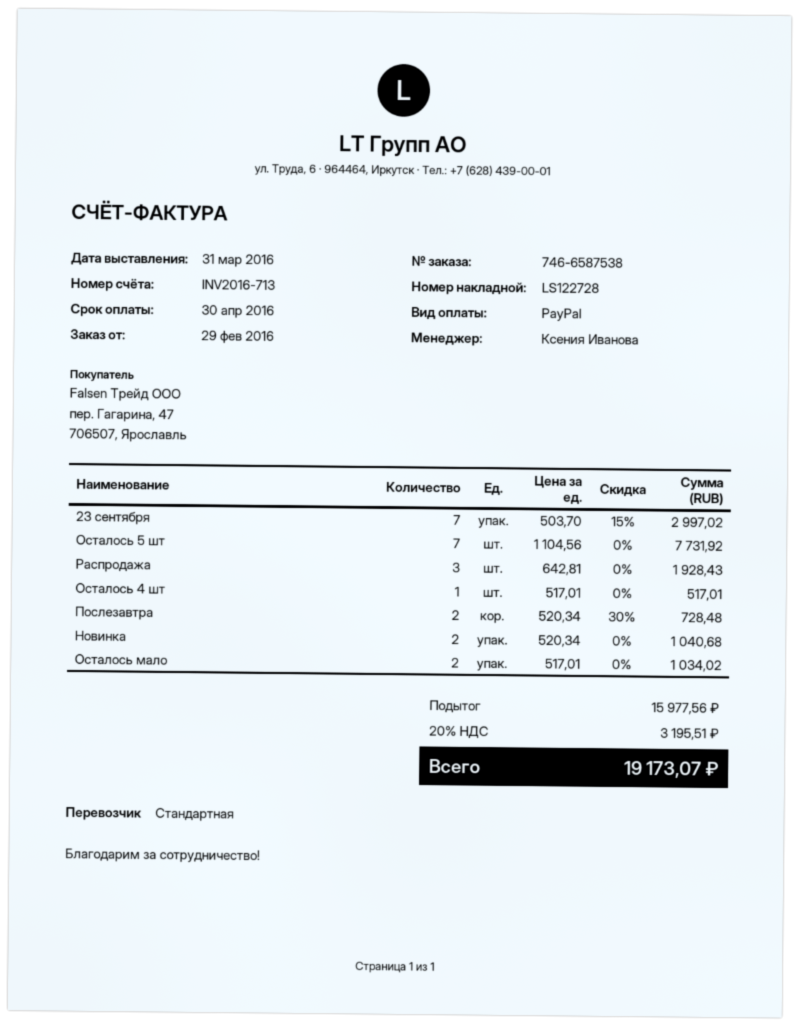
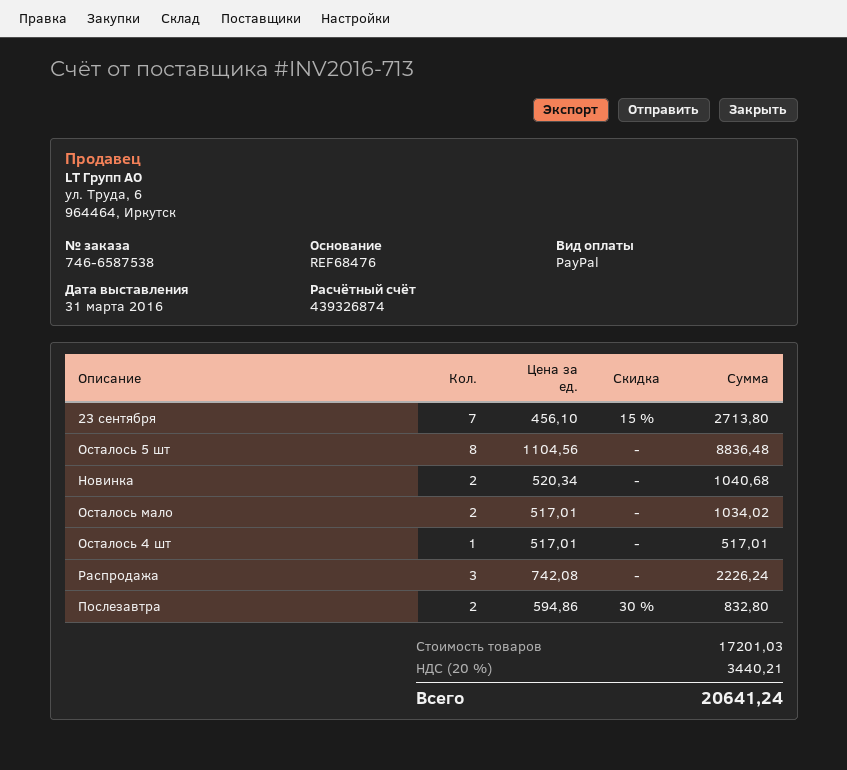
23 сентября: 7 x 503.70 - 15% = 2997.02 -> 7 x 456.10 - 15% = 2713.80
Осталось 5 шт: 7 x 1104.56 = 7731.92 -> 8 x 1104.56 = 8836.48
Распродажа: 3 x 642.81 = 1928.43 -> 3 x 742.08 = 2226.24
Послезавтра: 2 x 520.34 - 30% = 728.48 -> 2 x 594.86 - 30% = 832.80
subtotal: 15977.56 -> 17201.03
tax: 20% = 3195.51 -> 20% = 3440.21
total: 19173.07 -> 20641.24

